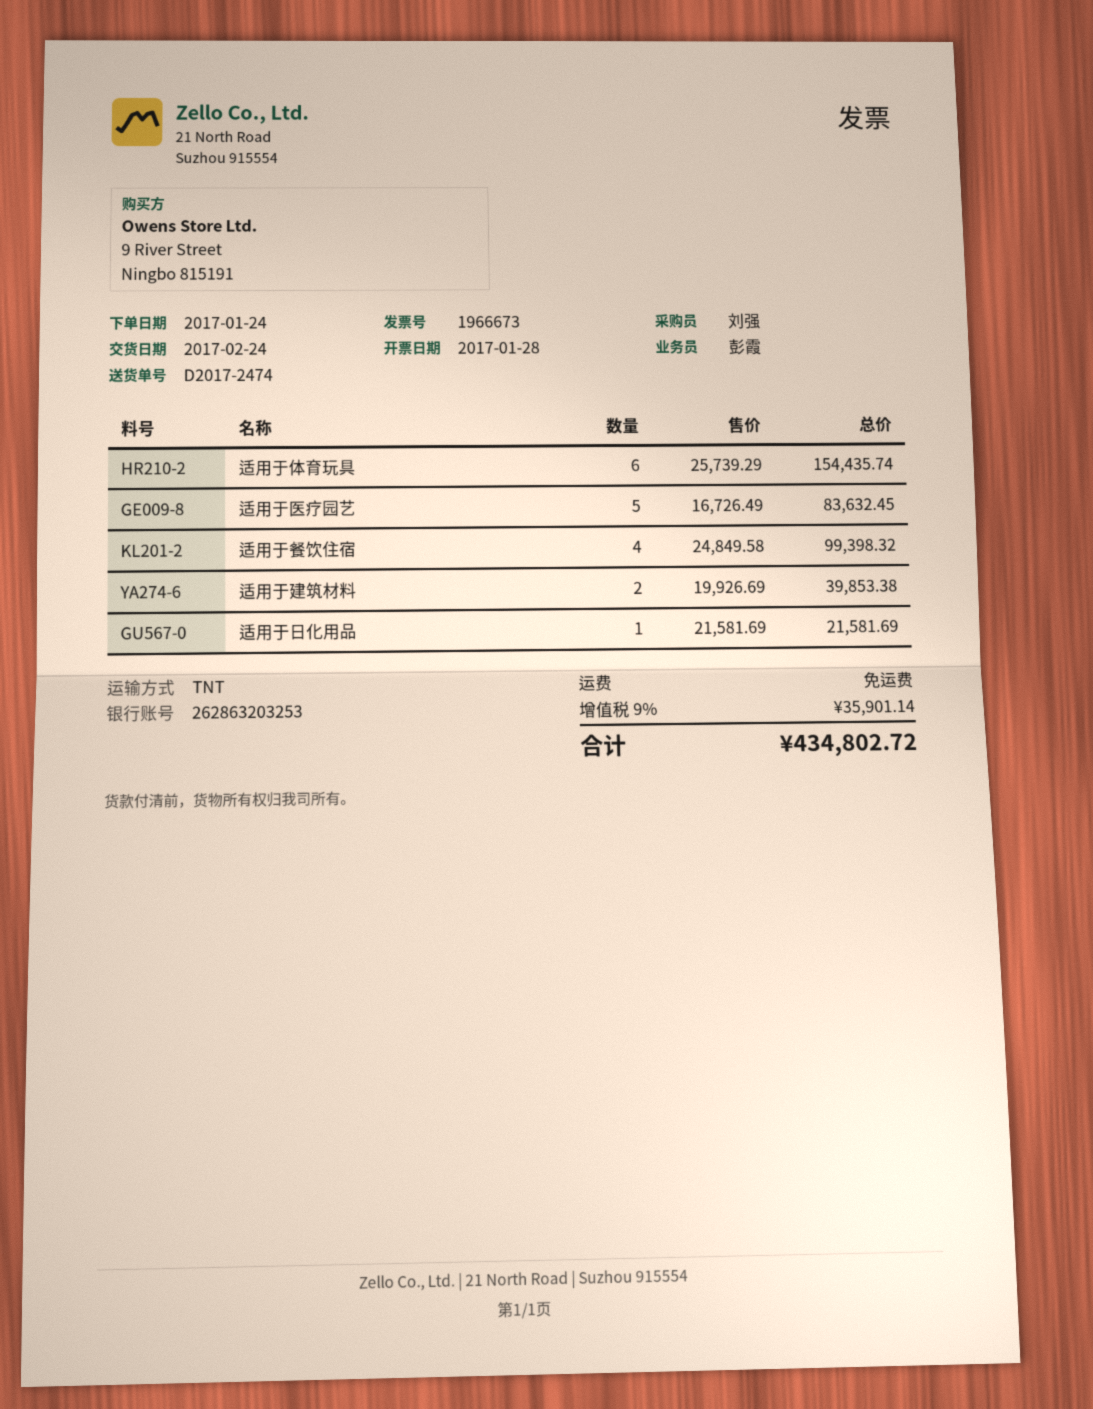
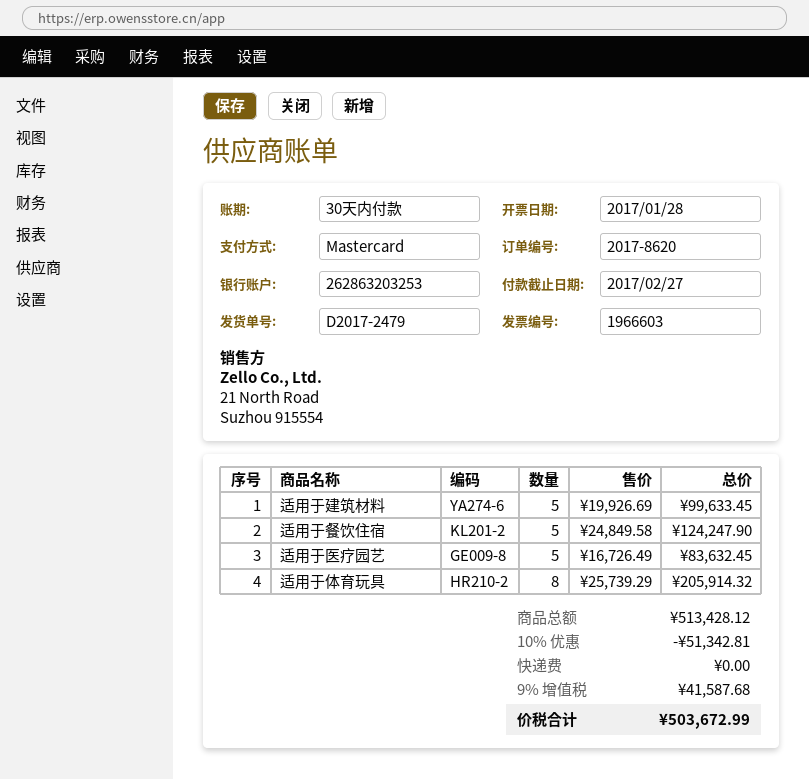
delivery note number: D2017-2474 -> D2017-2479
invoice number: 1966673 -> 1966603
适用于体育玩具: 6 x 25739.29 = 154435.74 -> 8 x 25739.29 = 205914.32
适用于餐饮住宿: 4 x 24849.58 = 99398.32 -> 5 x 24849.58 = 124247.90
适用于建筑材料: 2 x 19926.69 = 39853.38 -> 5 x 19926.69 = 99633.45
适用于日化用品: 1 x 21581.69 = 21581.69 -> none
discount: none -> 10% = 51342.81
tax: 9% = 35901.14 -> 9% = 41587.68
total: 434802.72 -> 503672.99

